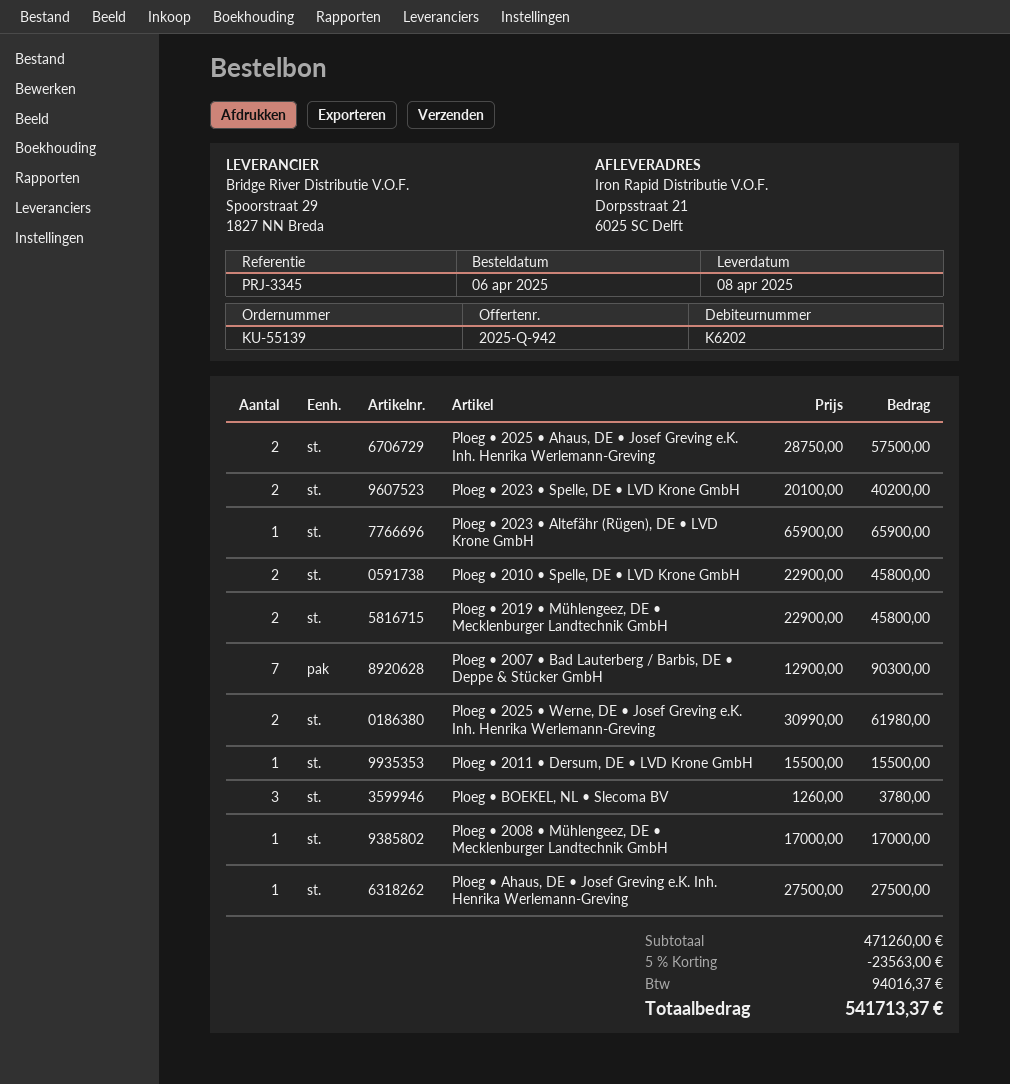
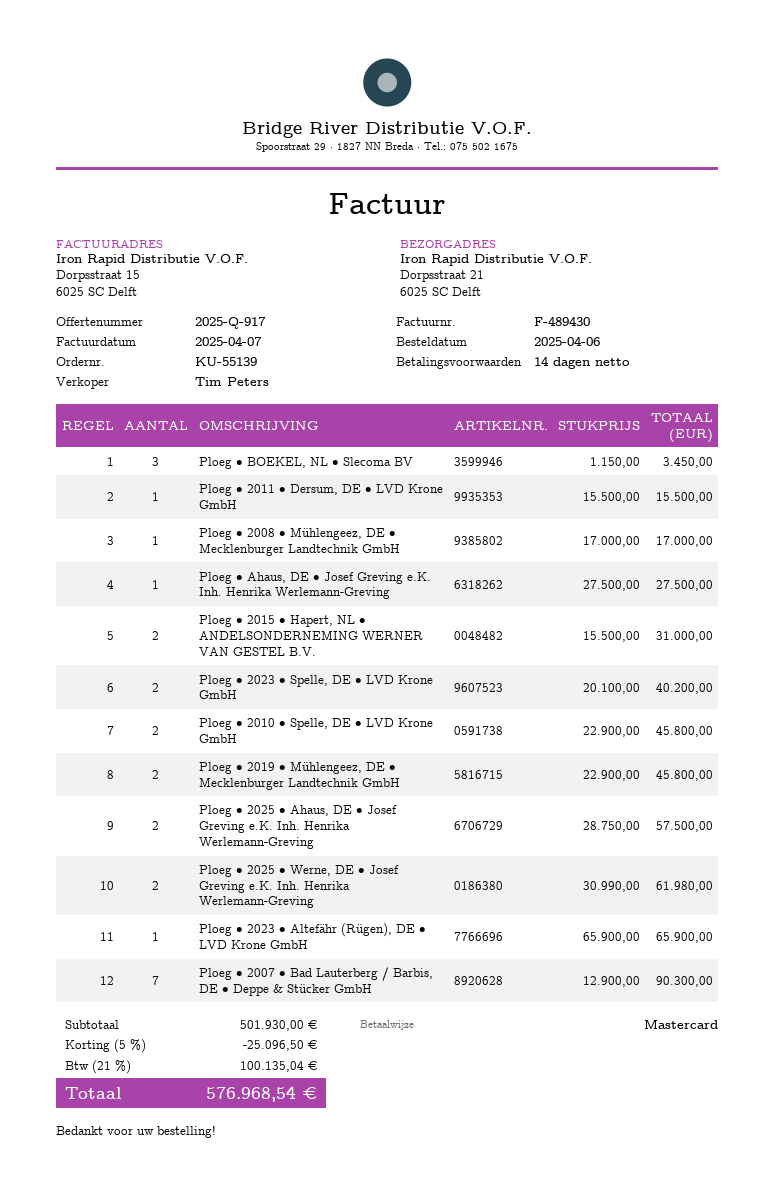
quote number: 2025-Q-942 -> 2025-Q-917
Ploeg • BOEKEL, NL • Slecoma BV: 3 x 1260.00 = 3780.00 -> 3 x 1150.00 = 3450.00
Ploeg • 2015 • Hapert, NL • ANDELSONDERNEMING WERNER VAN GESTEL B.V.: none -> 2 x 15500.00 = 31000.00
subtotal: 471260.00 -> 501930.00
discount: 5% = 23563.00 -> 5% = 25096.50
tax: 94016.37 -> 100135.04
total: 541713.37 -> 576968.54

